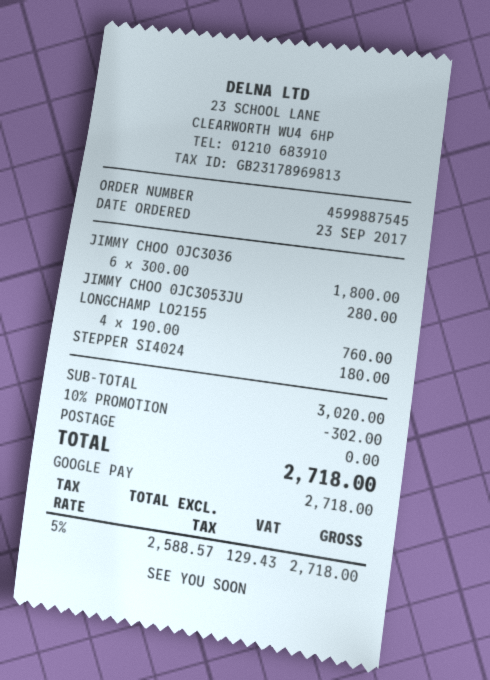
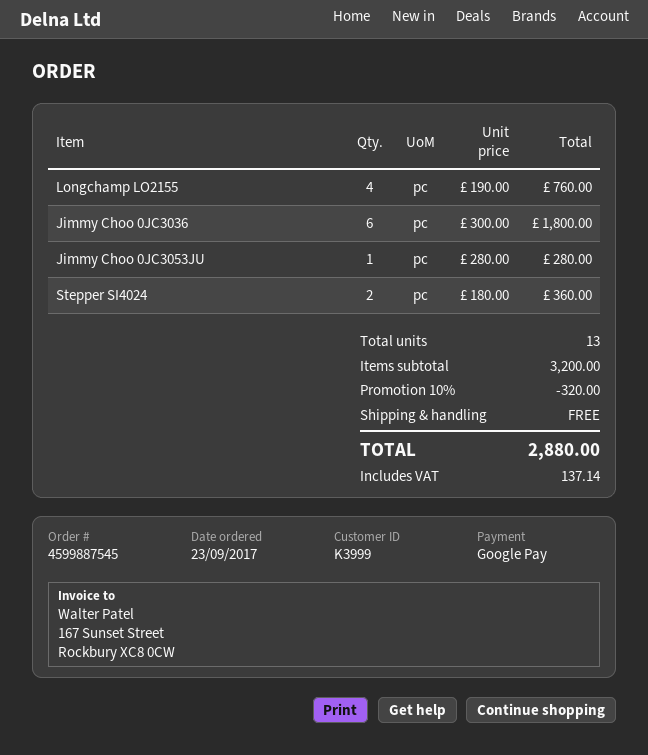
STEPPER SI4024: 1 x 180.00 = 180.00 -> 2 x 180.00 = 360.00
subtotal: 3020.00 -> 3200.00
discount: 10% = 302.00 -> 10% = 320.00
tax: 129.43 -> 137.14
total: 2718.00 -> 2880.00

